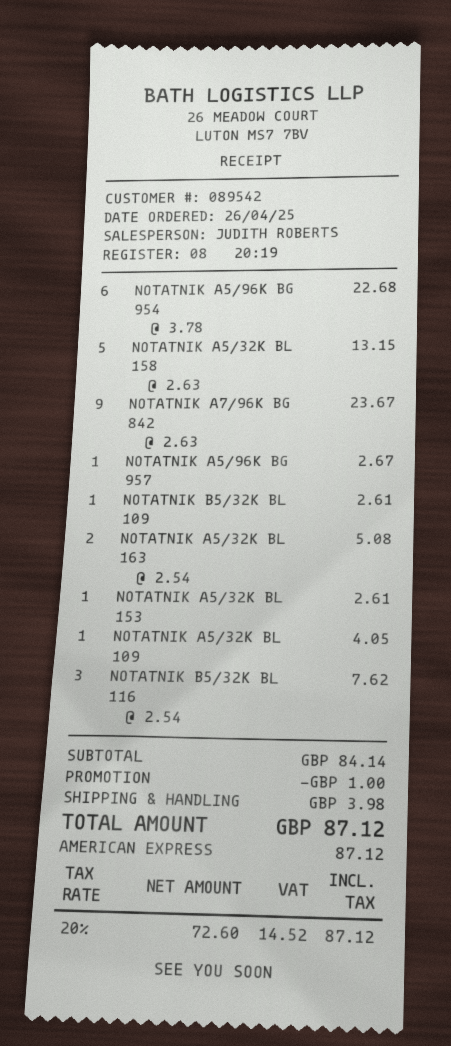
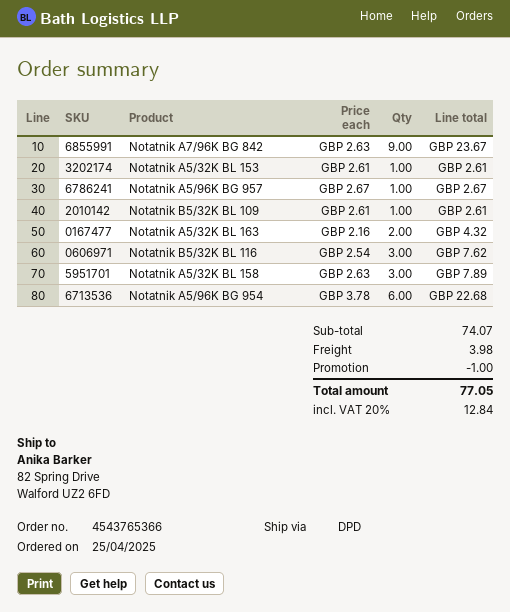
order date: 2025-04-26 -> 2025-04-25
NOTATNIK A5/32K BL 158: 5 x 2.63 = 13.15 -> 3 x 2.63 = 7.89
NOTATNIK A5/32K BL 163: 2 x 2.54 = 5.08 -> 2 x 2.16 = 4.32
NOTATNIK A5/32K BL 109: 1 x 4.05 = 4.05 -> none
subtotal: 84.14 -> 74.07
tax: 20% = 14.52 -> 20% = 12.84
total: 87.12 -> 77.05

